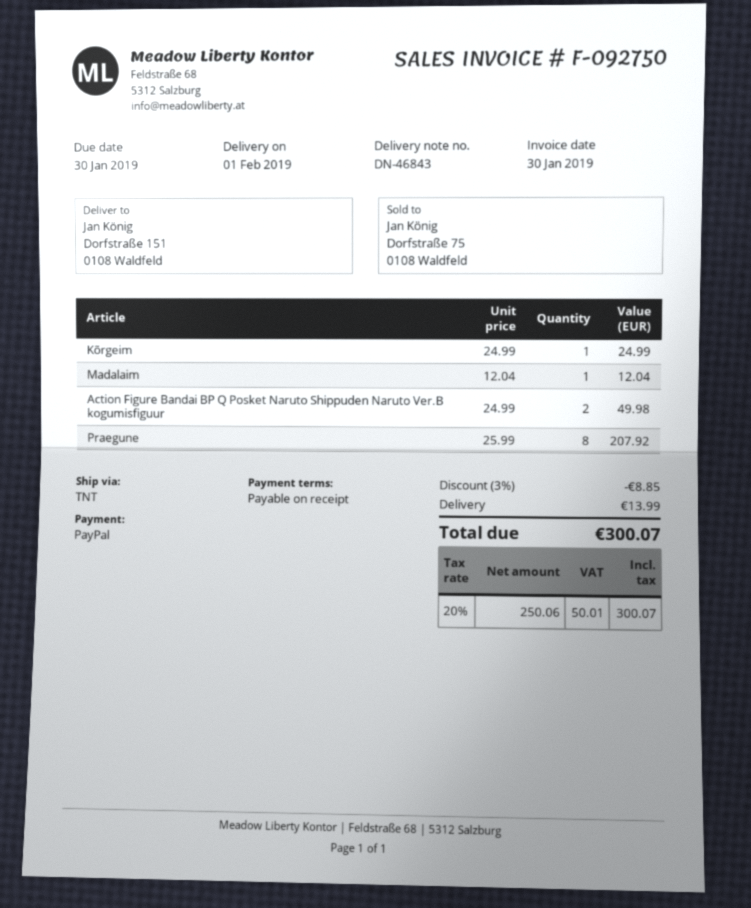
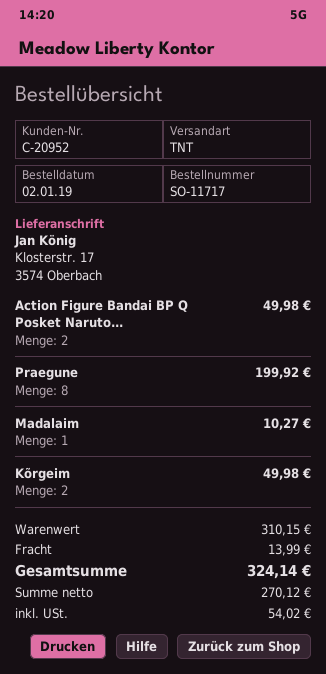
ship to: Dorfstraße 151, 0108 Waldfeld -> Klosterstr. 17, 3574 Oberbach
Kõrgeim: 1 for 24.99 -> 2 for 49.98
Madalaim: 1 for 12.04 -> 1 for 10.27
Praegune: 8 for 207.92 -> 8 for 199.92
discount: 3% = 8.85 -> none
net: 250.06 -> 270.12
tax: 50.01 -> 54.02
total: 300.07 -> 324.14

